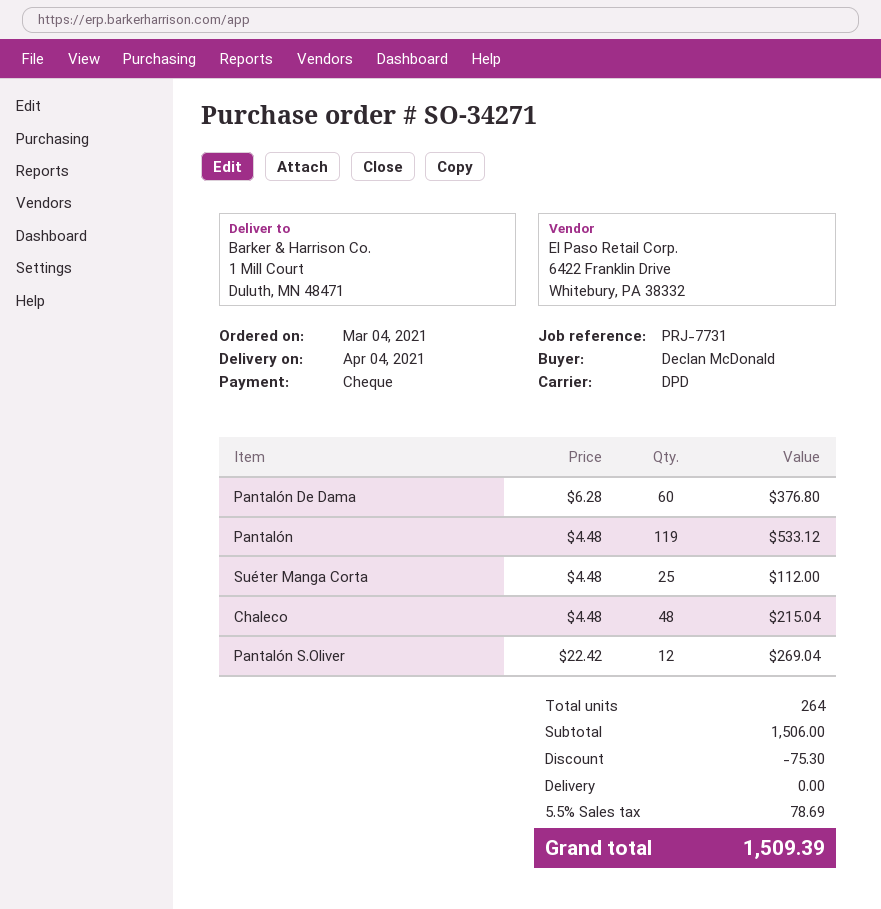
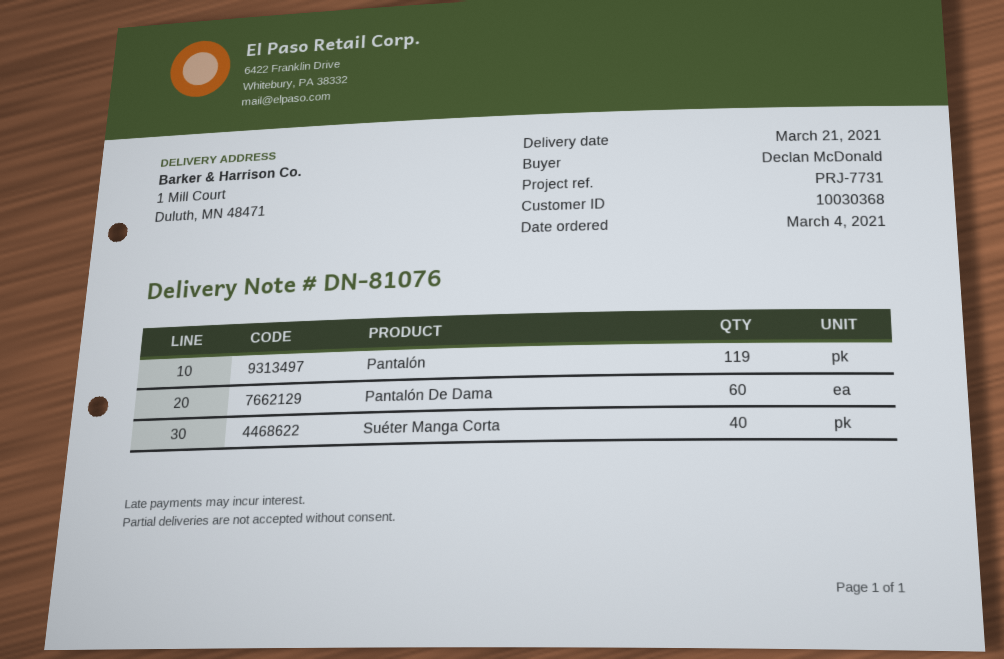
delivery date: 2021-04-04 -> 2021-03-21
Suéter Manga Corta: 25 -> 40
Chaleco: 48 -> none
Pantalón S.Oliver: 12 -> none

